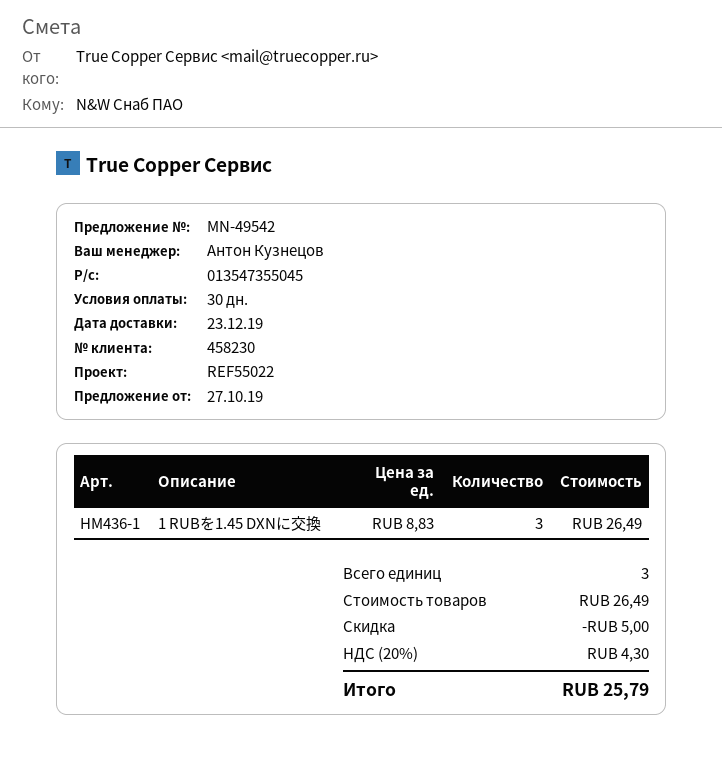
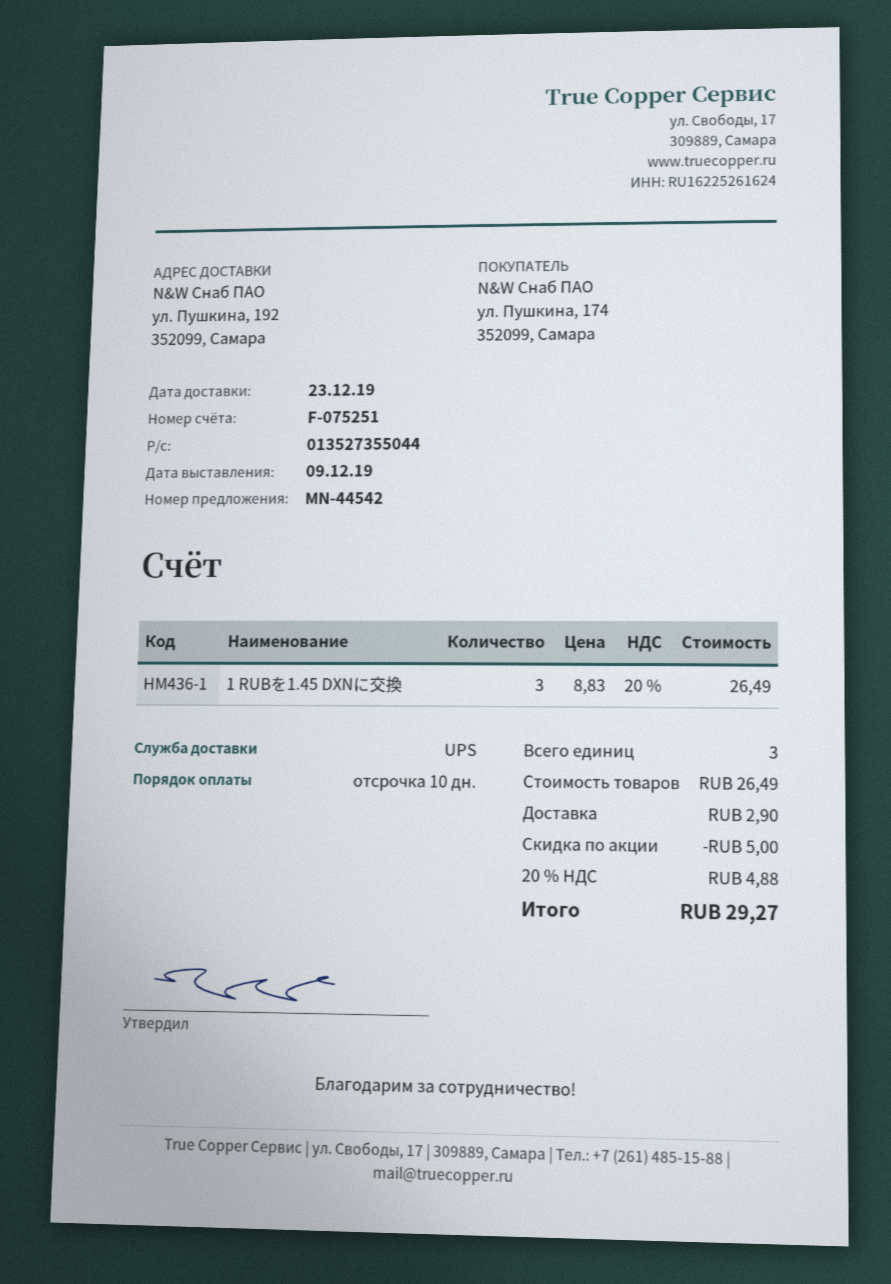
quote number: MN-49542 -> MN-44542
payment terms: 30 days -> 10 days
bank account: 013547355045 -> 013527355044
shipping: none -> 2.90
tax: 20% = 4.30 -> 20% = 4.88
total: 25.79 -> 29.27

